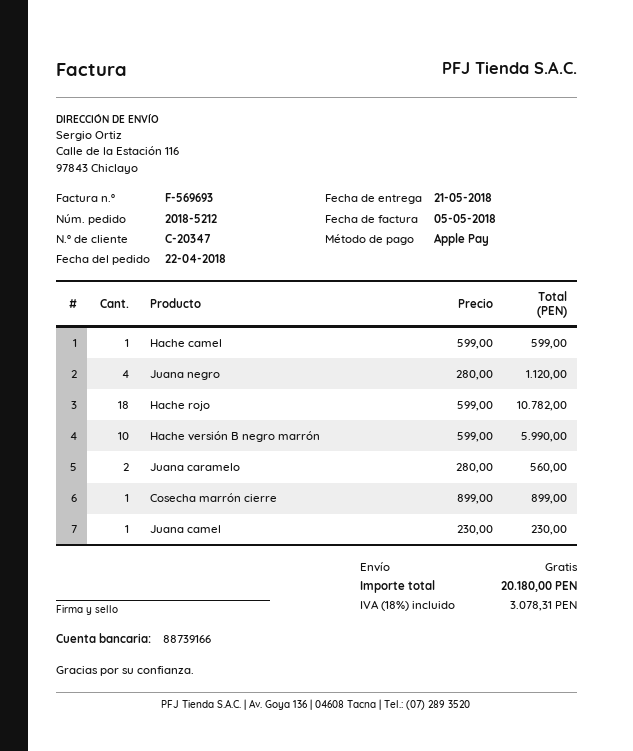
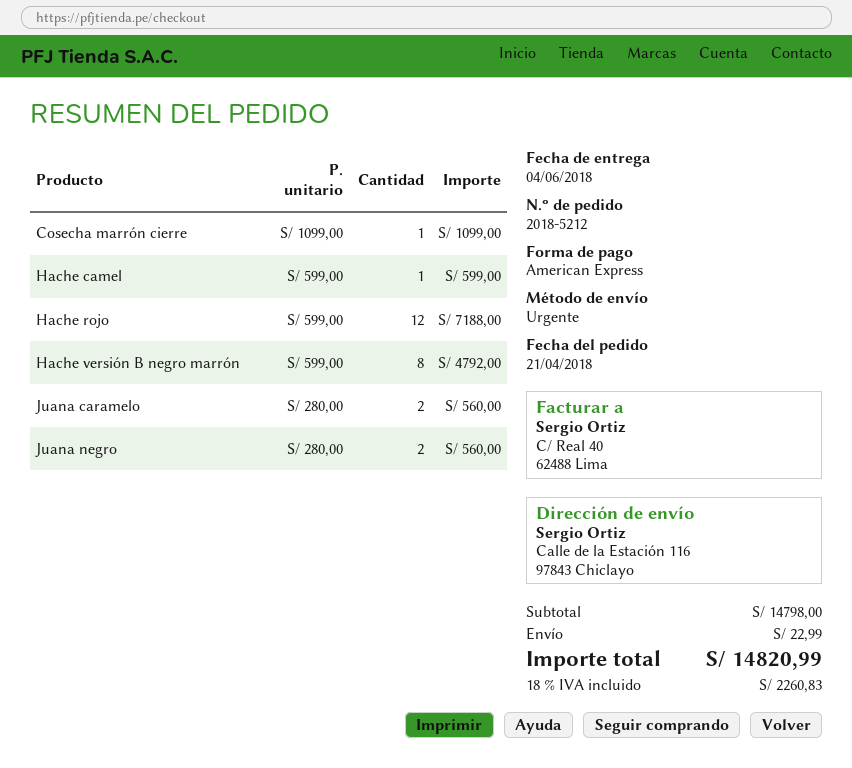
order date: 2018-04-22 -> 2018-04-21
delivery date: 2018-05-21 -> 2018-06-04
payment method: Apple Pay -> American Express
Juana negro: 4 x 280.00 = 1120.00 -> 2 x 280.00 = 560.00
Hache rojo: 18 x 599.00 = 10782.00 -> 12 x 599.00 = 7188.00
Hache versión B negro marrón: 10 x 599.00 = 5990.00 -> 8 x 599.00 = 4792.00
Cosecha marrón cierre: 1 x 899.00 = 899.00 -> 1 x 1099.00 = 1099.00
Juana camel: 1 x 230.00 = 230.00 -> none
shipping: 0.00 -> 22.99
tax: 18% = 3078.31 -> 18% = 2260.83
total: 20180.00 -> 14820.99

